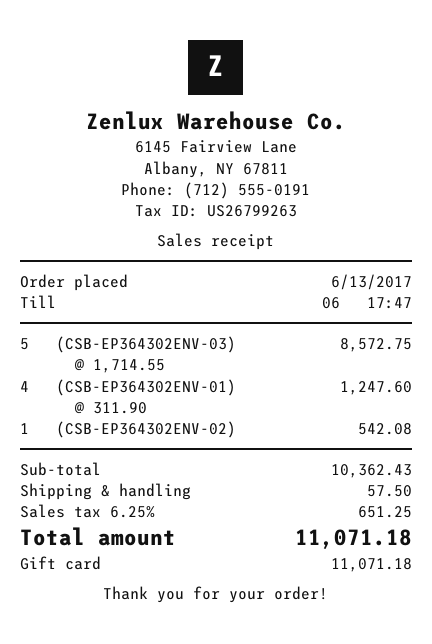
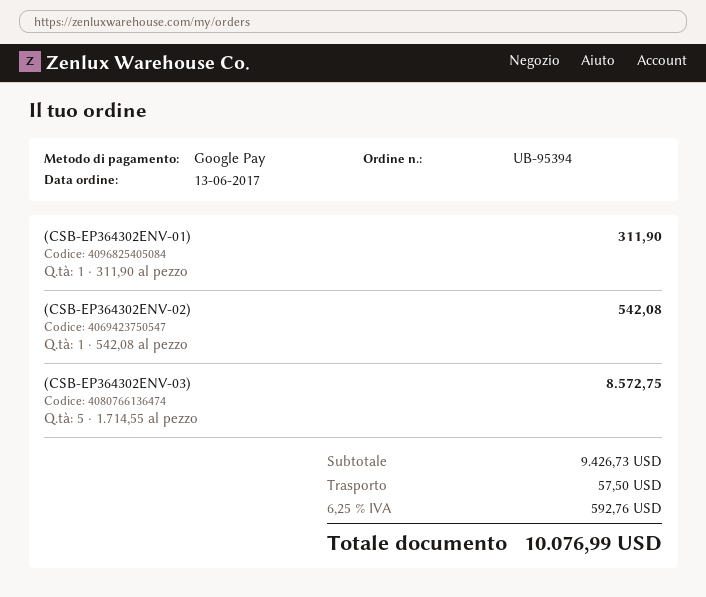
payment method: gift card -> Google Pay
(CSB-EP364302ENV-01): 4 x 311.90 = 1247.60 -> 1 x 311.90 = 311.90
subtotal: 10362.43 -> 9426.73
tax: 6.25% = 651.25 -> 6.25% = 592.76
total: 11071.18 -> 10076.99

